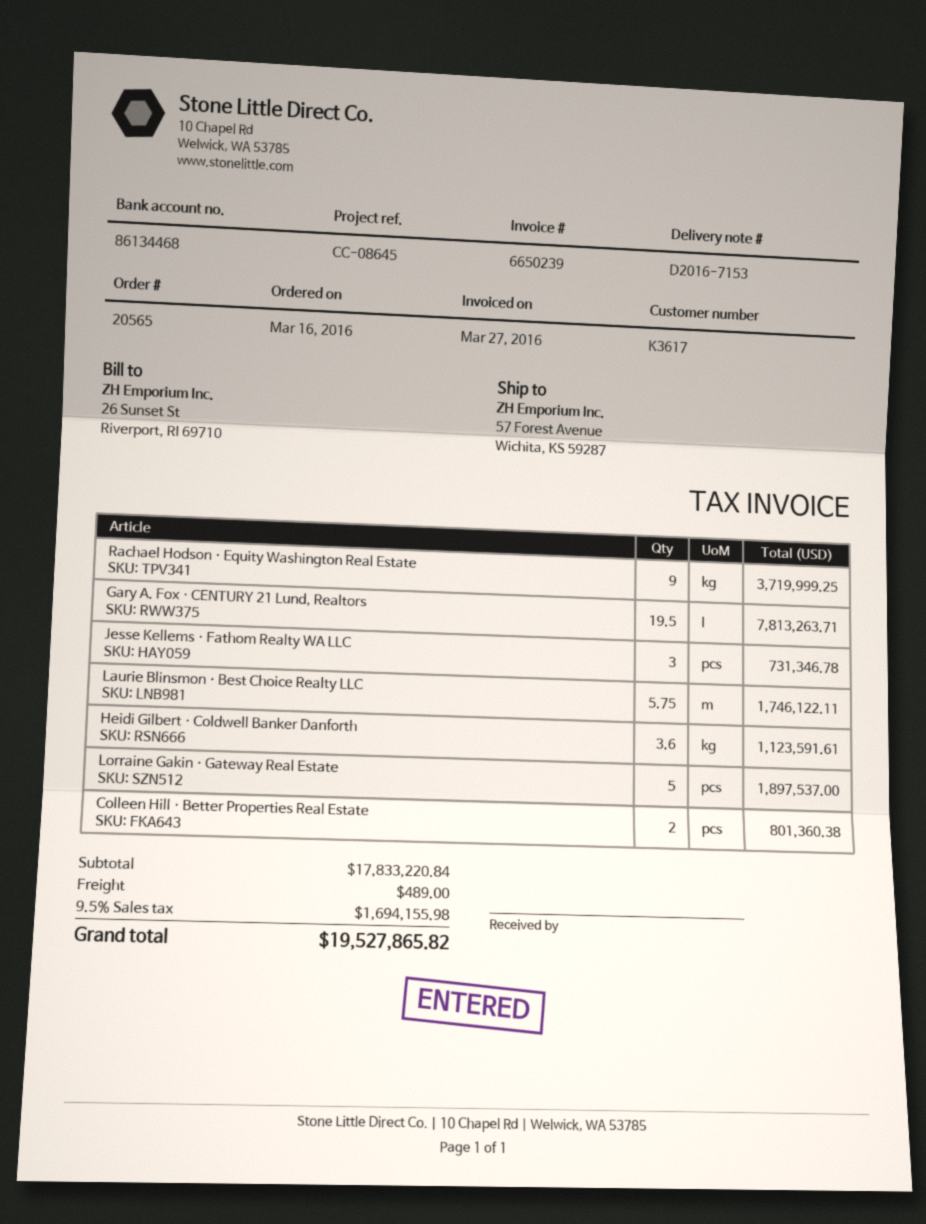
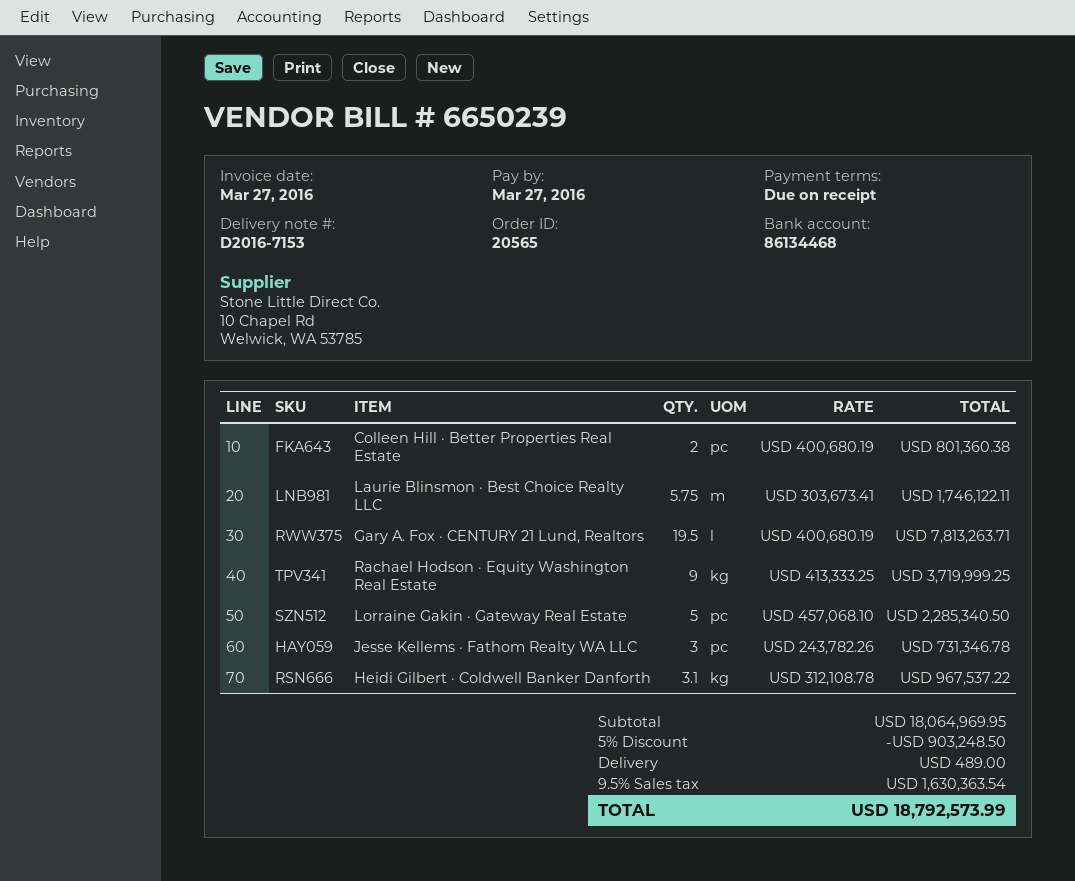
Heidi Gilbert · Coldwell Banker Danforth: 3.6 for 1123591.61 -> 3.1 for 967537.22
Lorraine Gakin · Gateway Real Estate: 5 for 1897537.00 -> 5 for 2285340.50
subtotal: 17833220.84 -> 18064969.95
discount: none -> 5% = 903248.50
tax: 9.5% = 1694155.98 -> 9.5% = 1630363.54
total: 19527865.82 -> 18792573.99

